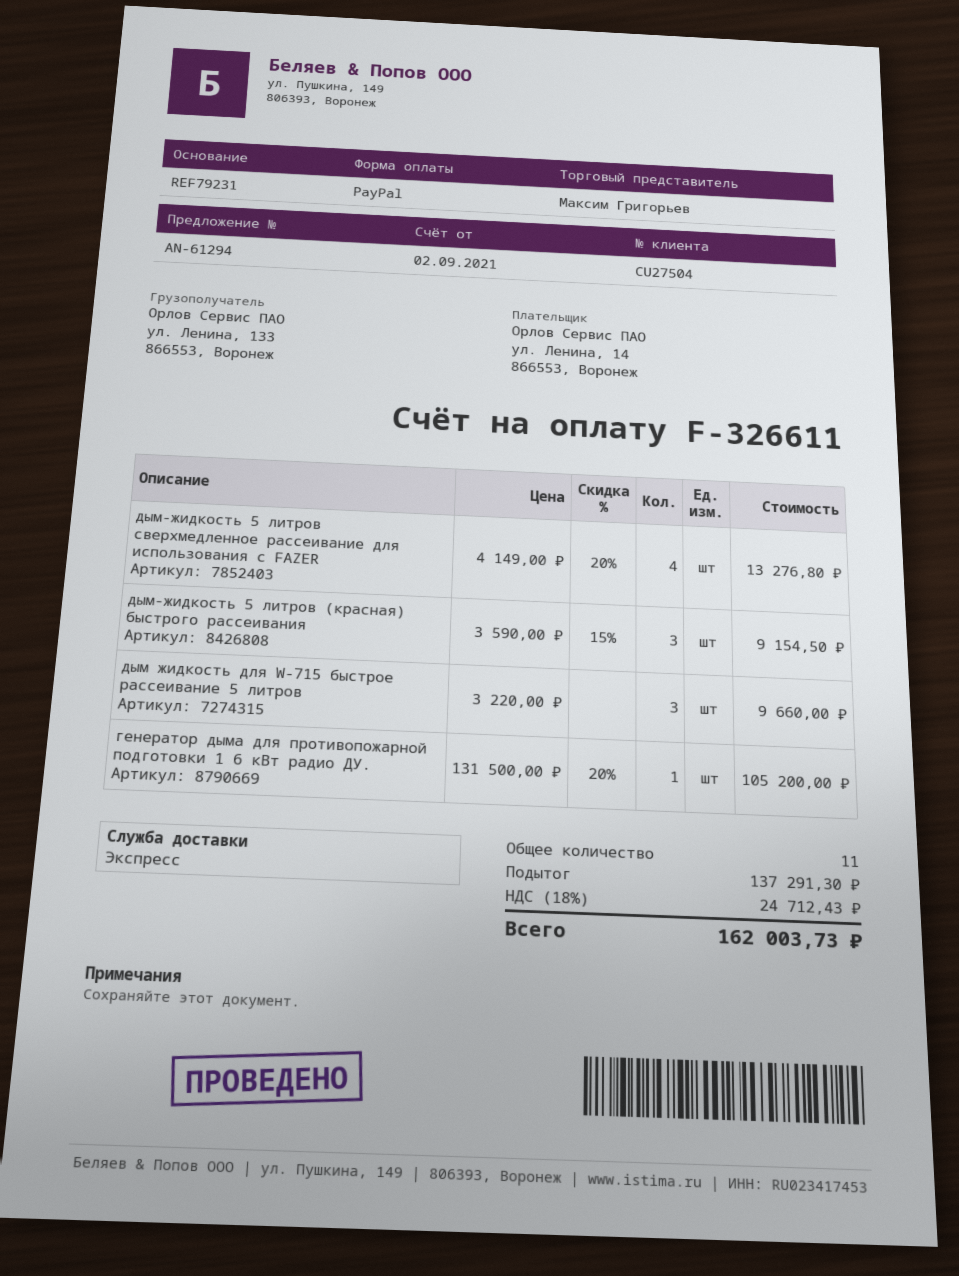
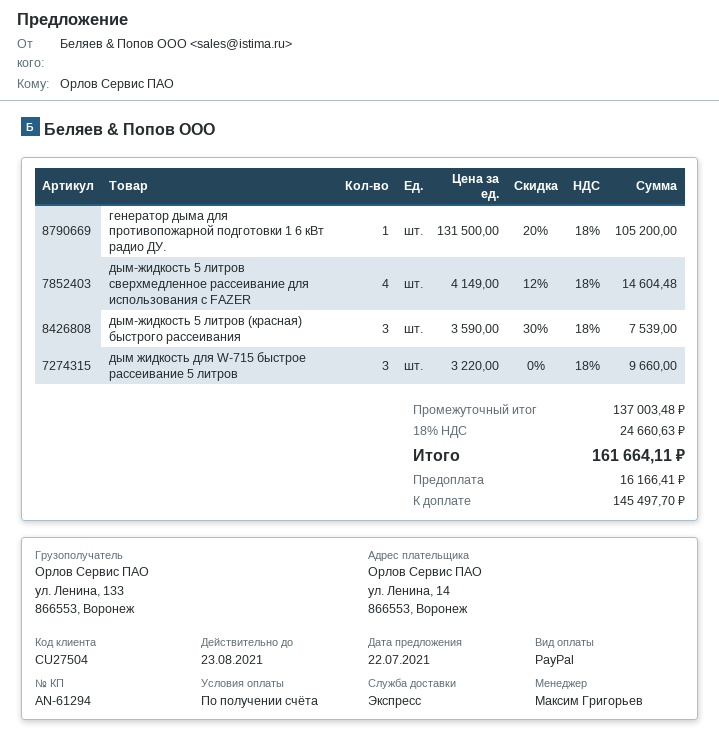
дым-жидкость 5 литров сверхмедленное рассеивание для использования с FAZER: 4 x 4149.00 - 20% = 13276.80 -> 4 x 4149.00 - 12% = 14604.48
дым-жидкость 5 литров (красная) быстрого рассеивания: 3 x 3590.00 - 15% = 9154.50 -> 3 x 3590.00 - 30% = 7539.00
subtotal: 137291.30 -> 137003.48
tax: 18% = 24712.43 -> 18% = 24660.63
total: 162003.73 -> 161664.11

